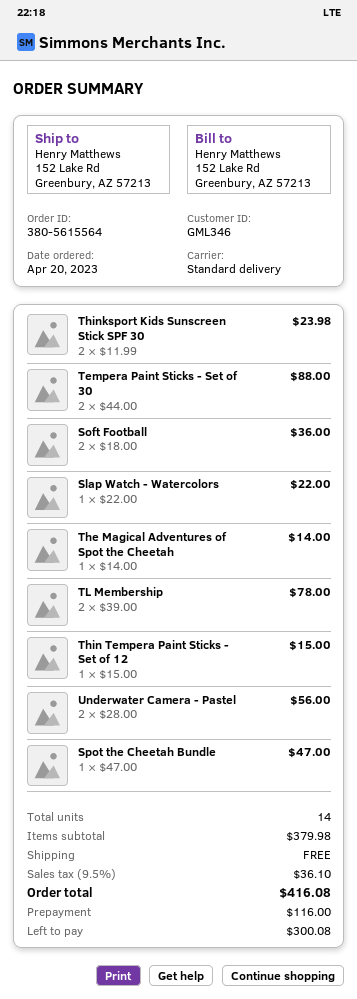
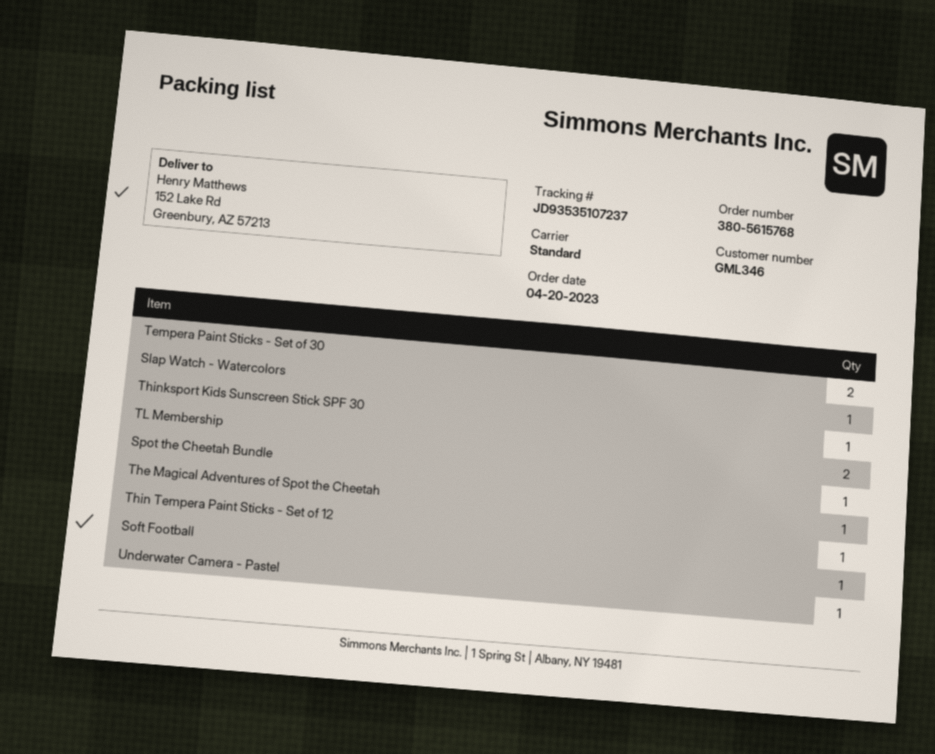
order number: 380-5615564 -> 380-5615768
Thinksport Kids Sunscreen Stick SPF 30: 2 -> 1
Soft Football: 2 -> 1
Underwater Camera - Pastel: 2 -> 1

